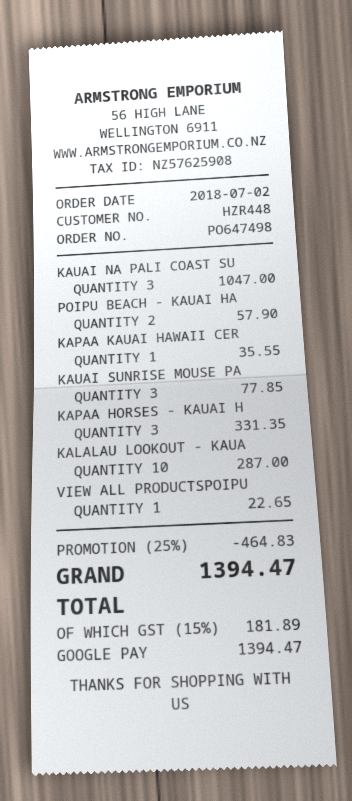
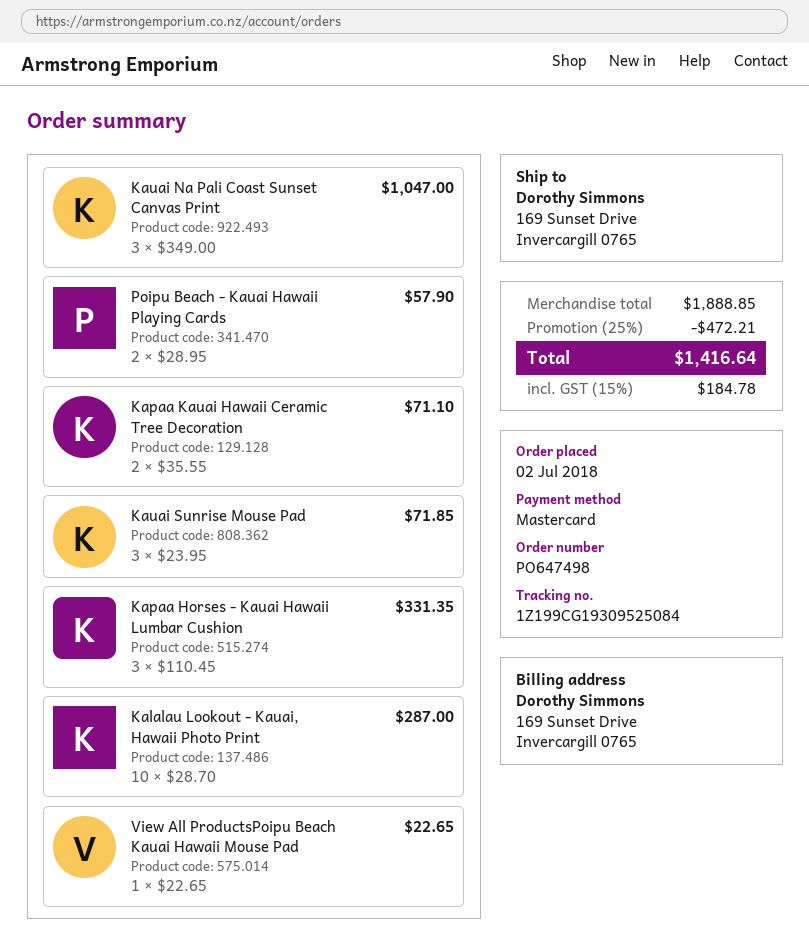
payment method: Google Pay -> Mastercard
KAPAA KAUAI HAWAII CER: 1 for 35.55 -> 2 for 71.10
KAUAI SUNRISE MOUSE PA: 3 for 77.85 -> 3 for 71.85
discount: 25% = 464.83 -> 25% = 472.21
tax: 15% = 181.89 -> 15% = 184.78
total: 1394.47 -> 1416.64

